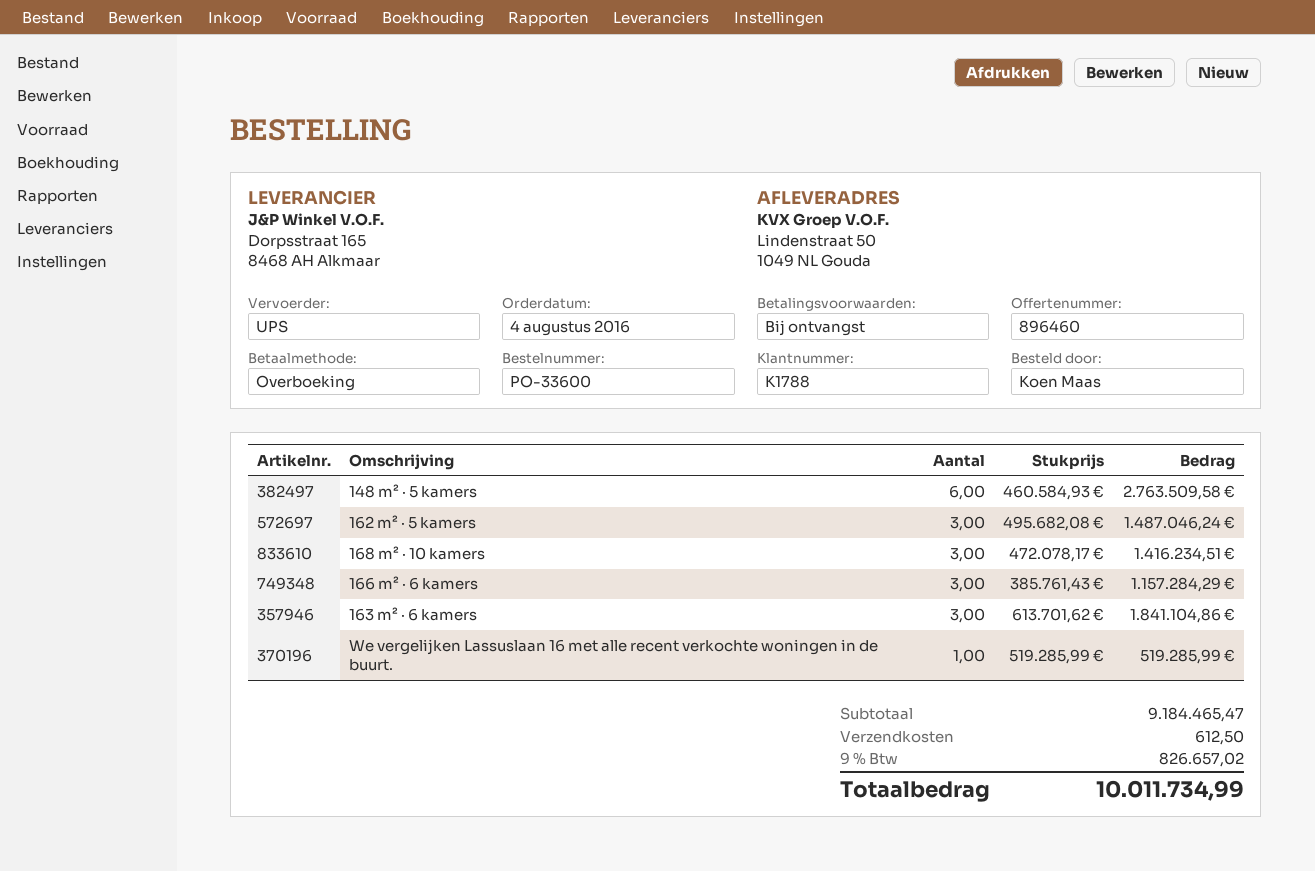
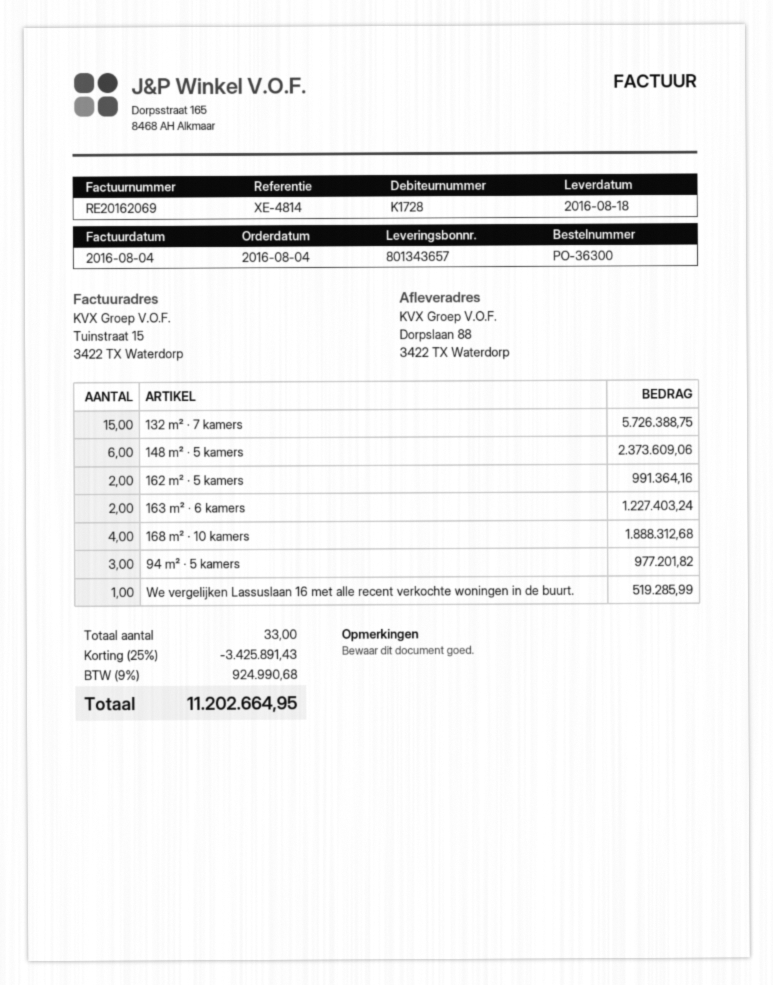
order number: PO-33600 -> PO-36300
customer number: K1788 -> K1728
ship to: Lindenstraat 50, 1049 NL Gouda -> Dorpslaan 88, 3422 TX Waterdorp
148 m² · 5 kamers: 6 for 2763509.58 -> 6 for 2373609.06
162 m² · 5 kamers: 3 for 1487046.24 -> 2 for 991364.16
168 m² · 10 kamers: 3 for 1416234.51 -> 4 for 1888312.68
166 m² · 6 kamers: 3 for 1157284.29 -> none
163 m² · 6 kamers: 3 for 1841104.86 -> 2 for 1227403.24
132 m² · 7 kamers: none -> 15 for 5726388.75
94 m² · 5 kamers: none -> 3 for 977201.82
discount: none -> 25% = 3425891.43
shipping: 612.50 -> none
tax: 9% = 826657.02 -> 9% = 924990.68
total: 10011734.99 -> 11202664.95

